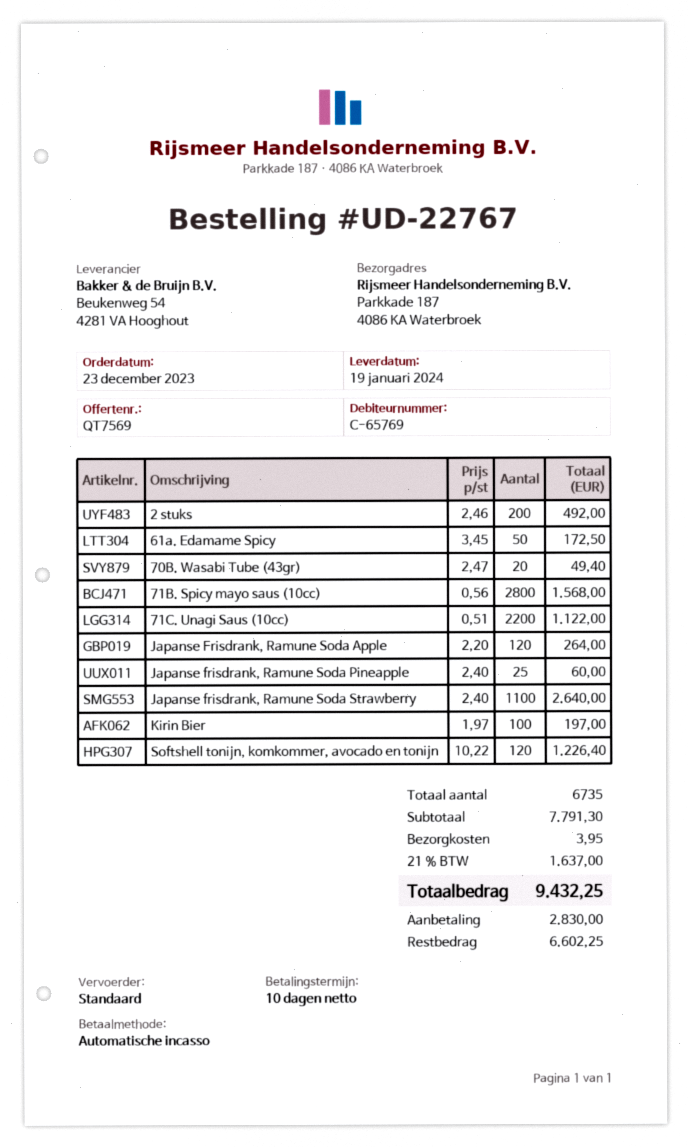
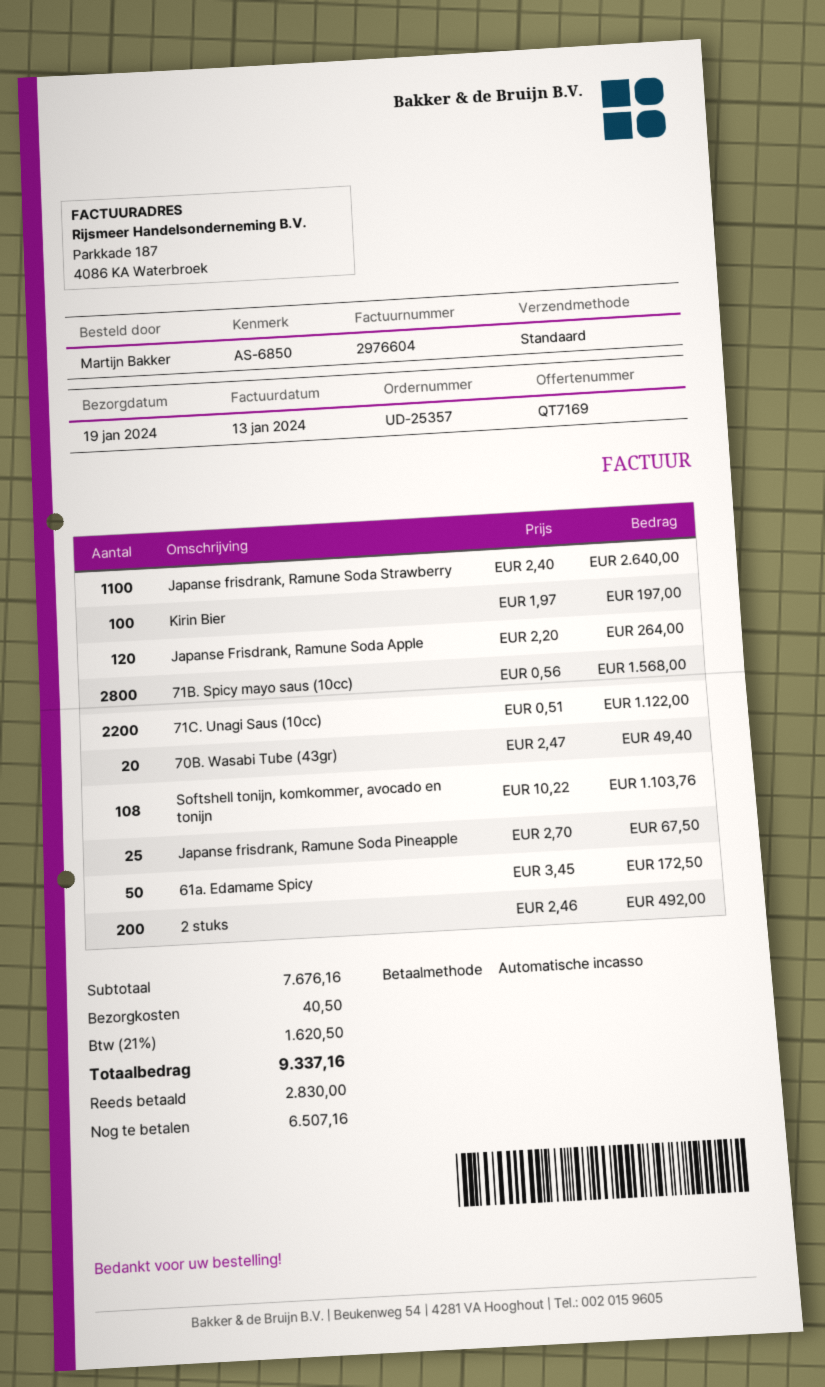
quote number: QT7569 -> QT7169
order number: UD-22767 -> UD-25357
Japanse frisdrank, Ramune Soda Pineapple: 25 x 2.40 = 60.00 -> 25 x 2.70 = 67.50
Softshell tonijn, komkommer, avocado en tonijn: 120 x 10.22 = 1226.40 -> 108 x 10.22 = 1103.76
subtotal: 7791.30 -> 7676.16
shipping: 3.95 -> 40.50
tax: 21% = 1637.00 -> 21% = 1620.50
total: 9432.25 -> 9337.16
balance: 6602.25 -> 6507.16

